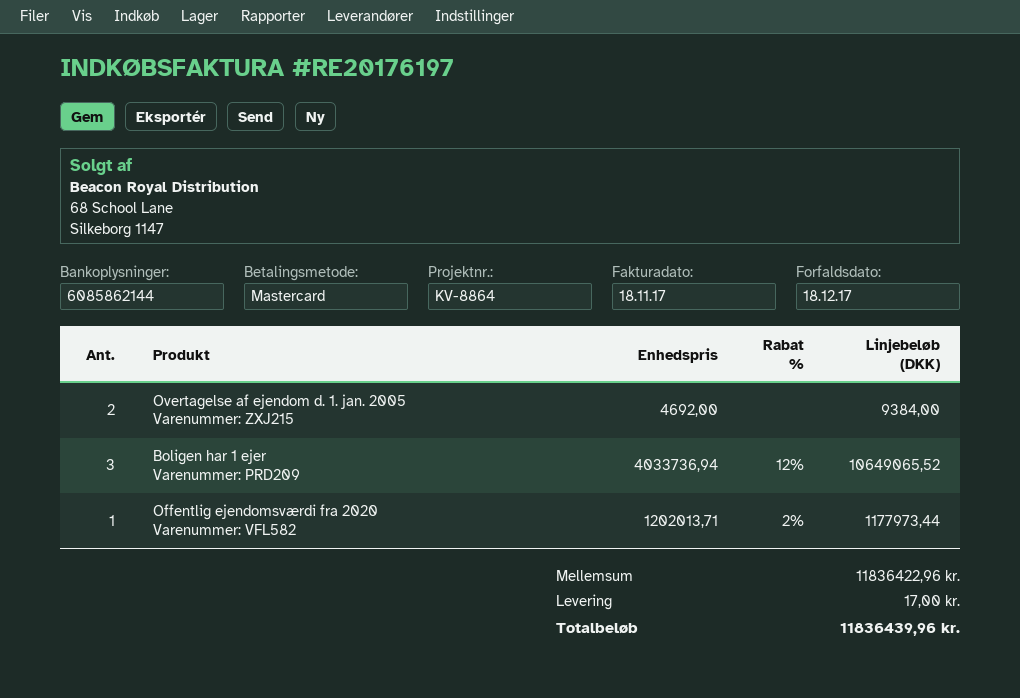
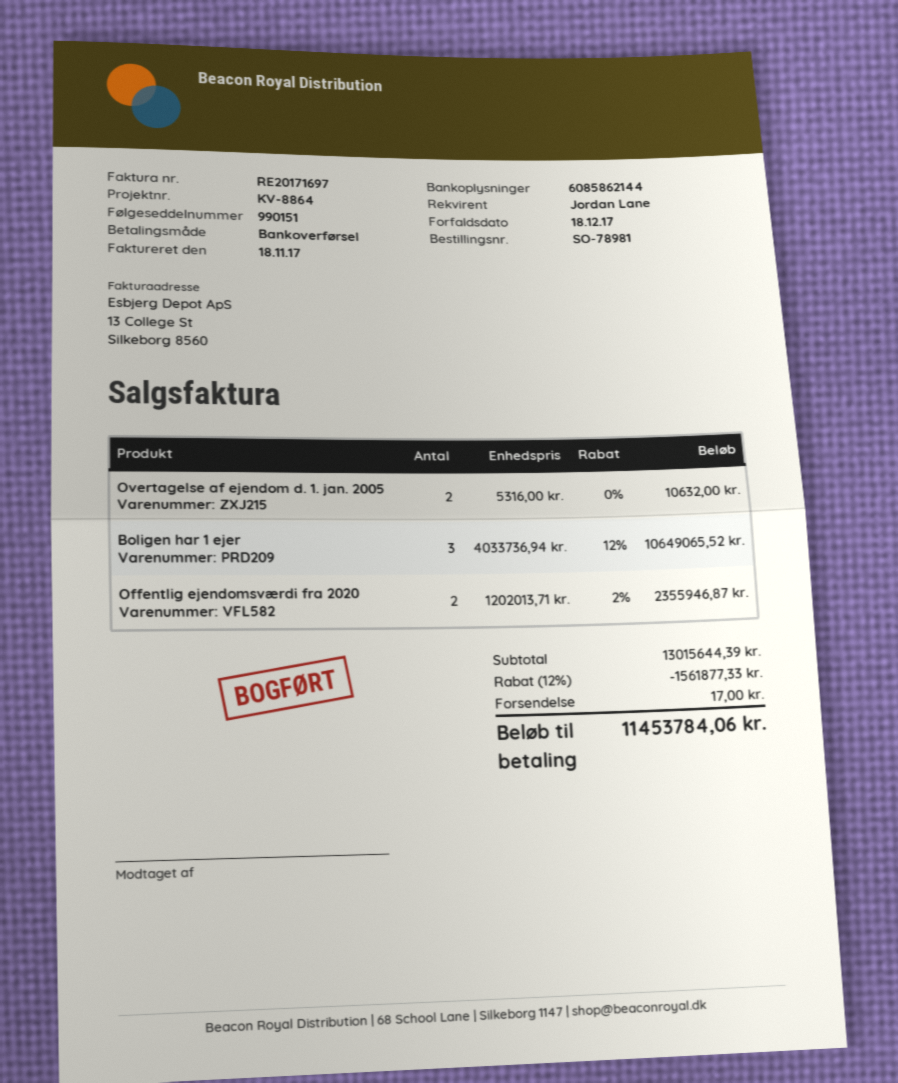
invoice number: RE20176197 -> RE20171697
payment method: Mastercard -> bank transfer
Overtagelse af ejendom d. 1. jan. 2005: 2 x 4692.00 = 9384.00 -> 2 x 5316.00 = 10632.00
Offentlig ejendomsværdi fra 2020: 1 x 1202013.71 - 2% = 1177973.44 -> 2 x 1202013.71 - 2% = 2355946.87
subtotal: 11836422.96 -> 13015644.39
discount: none -> 12% = 1561877.33
total: 11836439.96 -> 11453784.06

